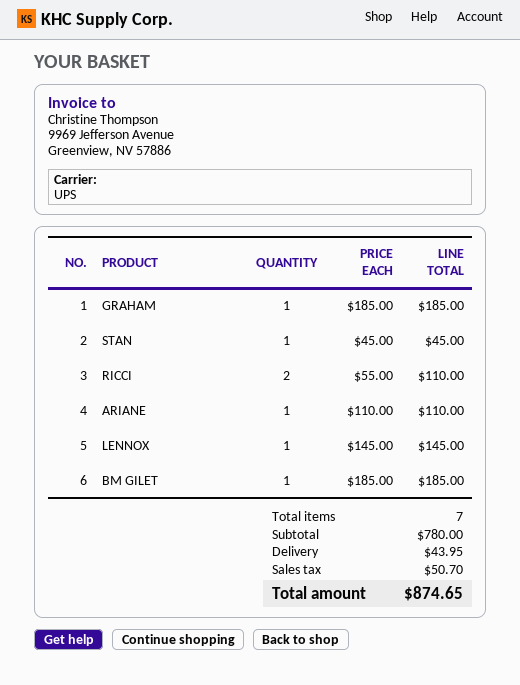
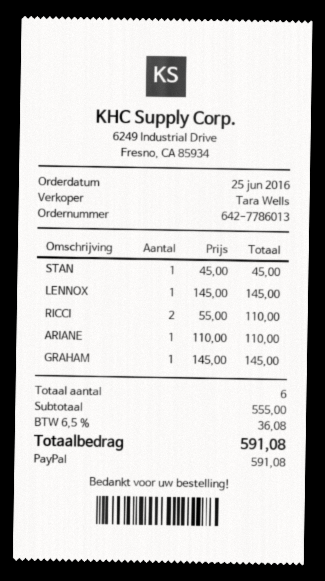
GRAHAM: 1 x 185.00 = 185.00 -> 1 x 145.00 = 145.00
BM GILET: 1 x 185.00 = 185.00 -> none
total quantity: 7 -> 6
subtotal: 780.00 -> 555.00
shipping: 43.95 -> none
tax: 50.70 -> 36.08
total: 874.65 -> 591.08

